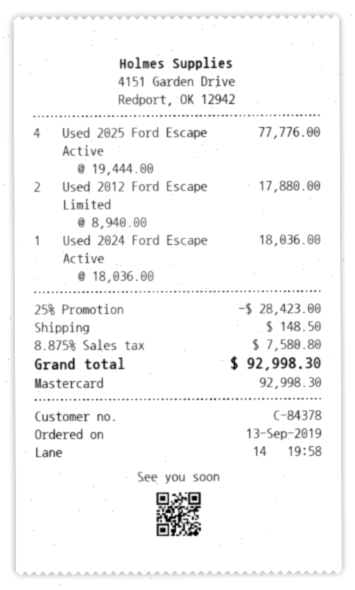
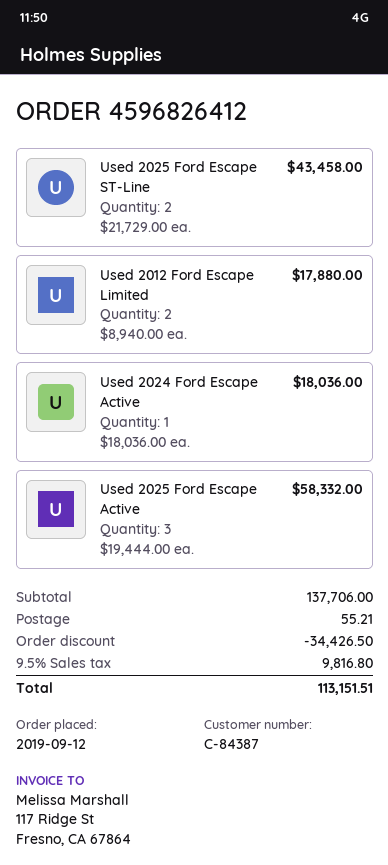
order date: 2019-09-13 -> 2019-09-12
customer number: C-84378 -> C-84387
Used 2025 Ford Escape Active: 4 x 19444.00 = 77776.00 -> 3 x 19444.00 = 58332.00
Used 2025 Ford Escape ST-Line: none -> 2 x 21729.00 = 43458.00
discount: 28423.00 -> 34426.50
shipping: 148.50 -> 55.21
tax: 8.875% = 7580.80 -> 9.5% = 9816.80
total: 92998.30 -> 113151.51

